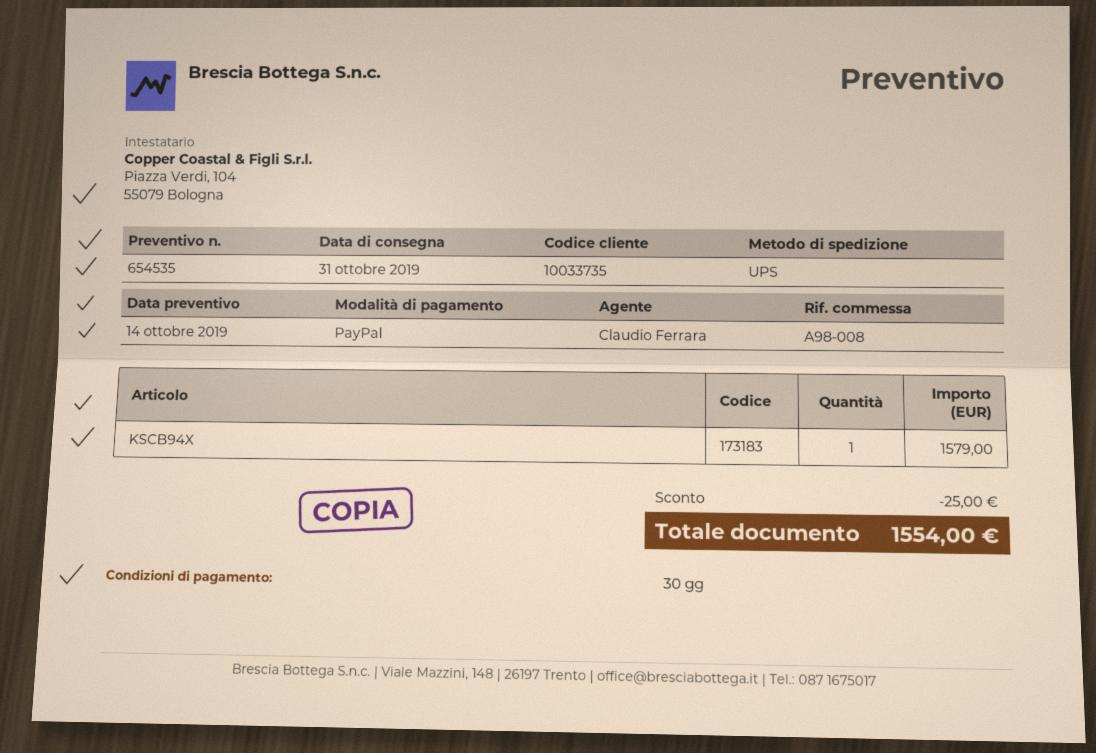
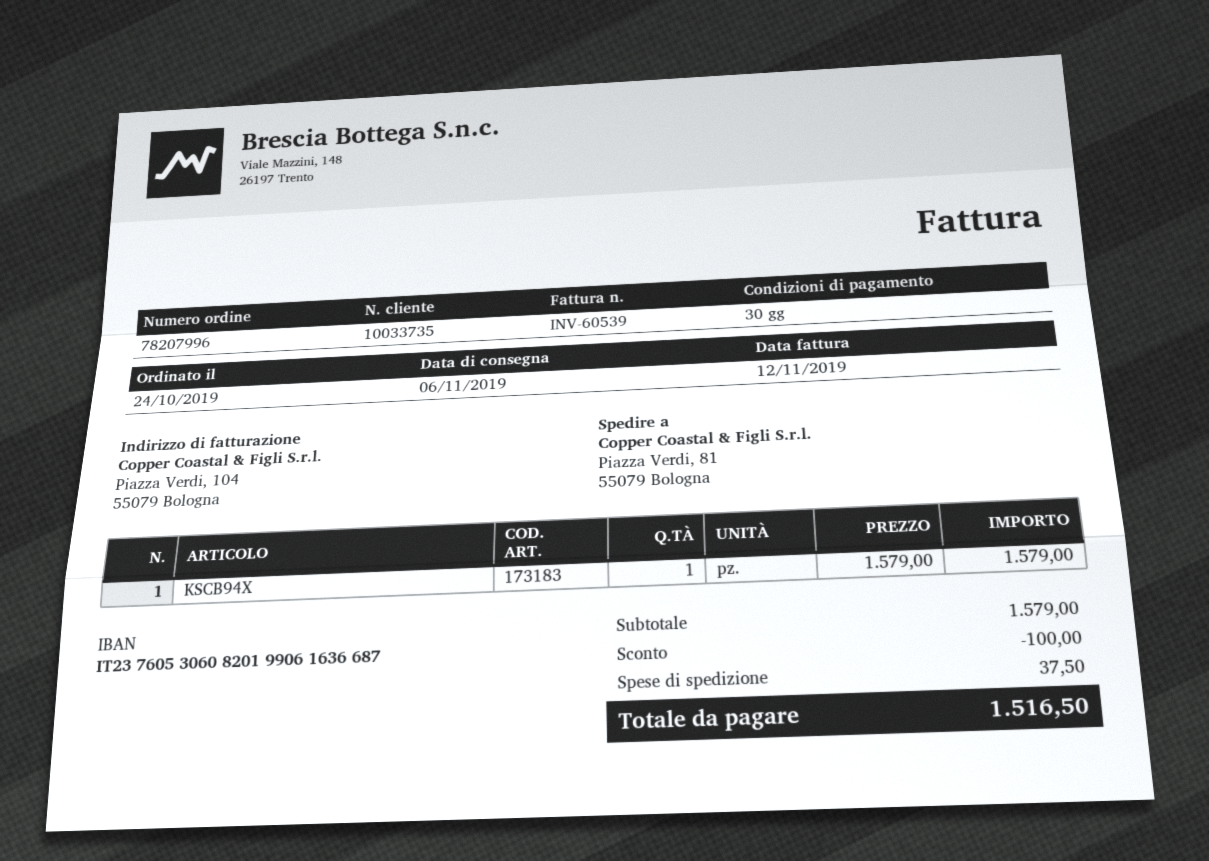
delivery date: 2019-10-31 -> 2019-11-06
discount: 25.00 -> 100.00
shipping: none -> 37.50
total: 1554.00 -> 1516.50

